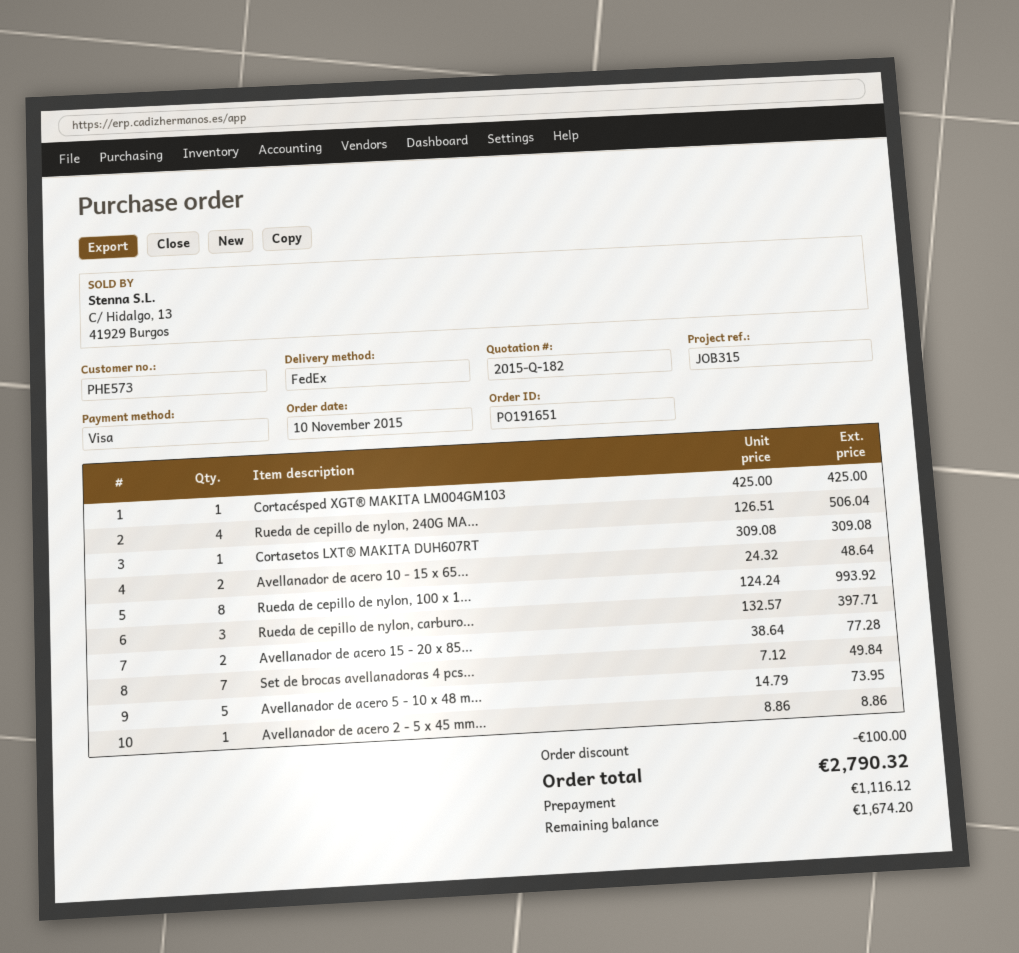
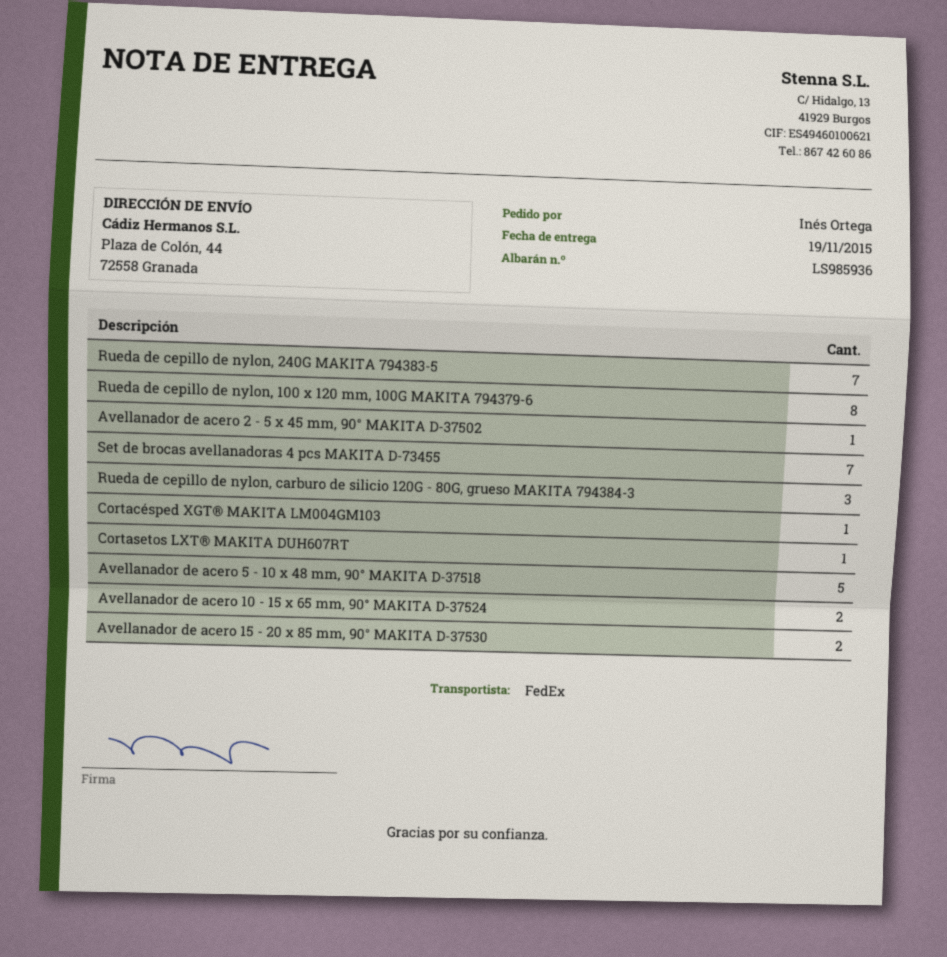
Rueda de cepillo de nylon, 240G MA...: 4 -> 7

